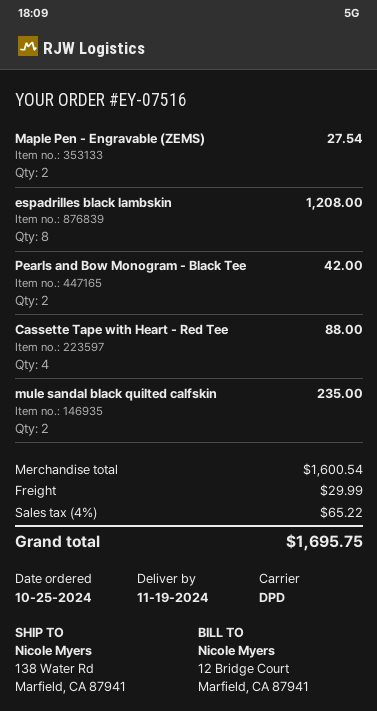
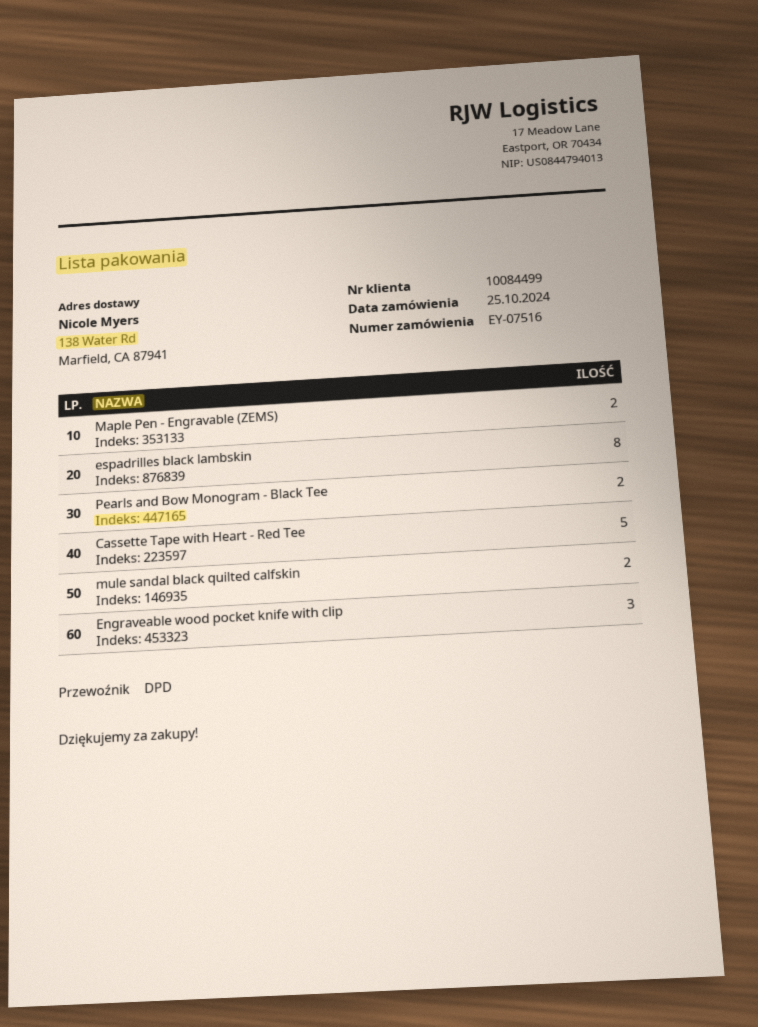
Cassette Tape with Heart - Red Tee: 4 -> 5
Engraveable wood pocket knife with clip: none -> 3

